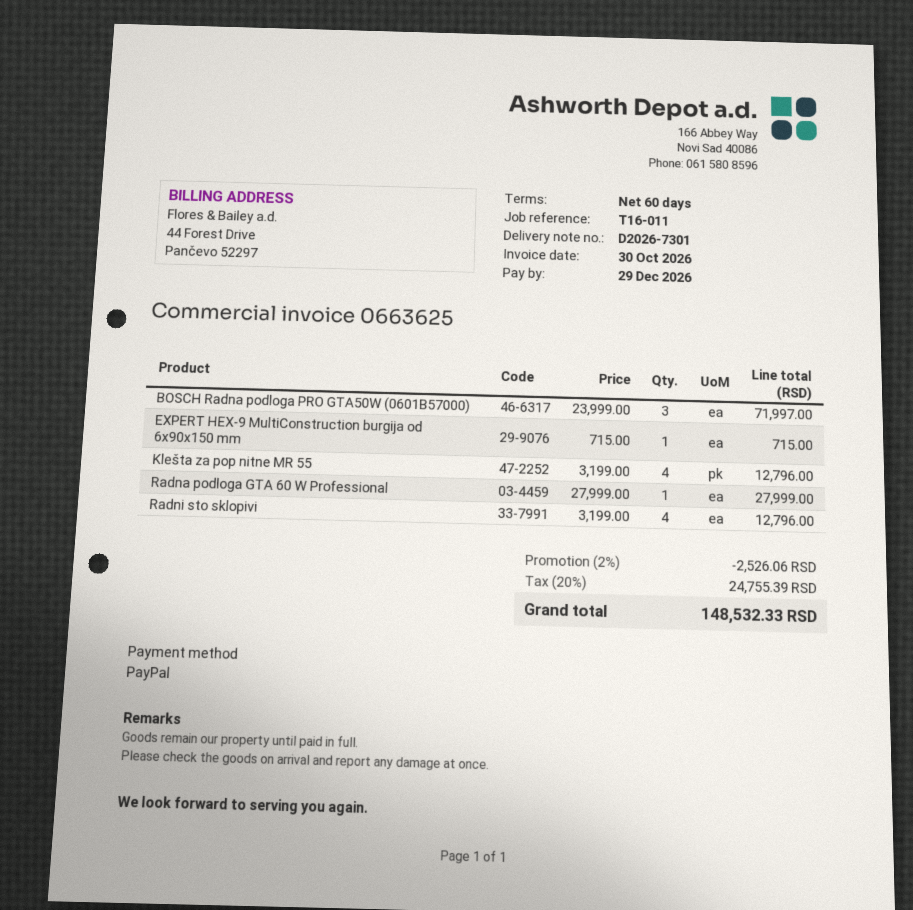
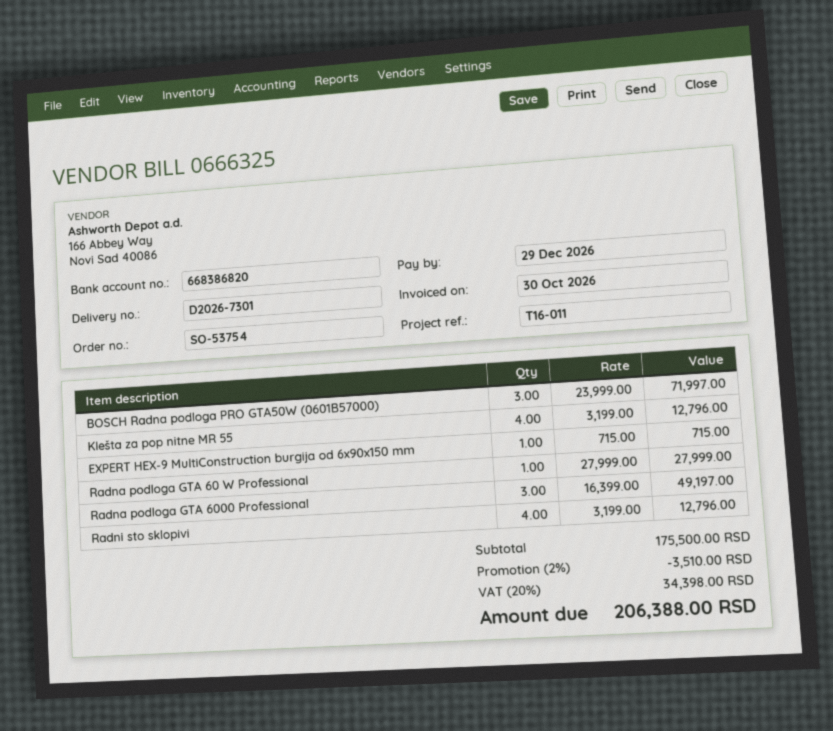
invoice number: 0663625 -> 0666325
Radna podloga GTA 6000 Professional: none -> 3 x 16399.00 = 49197.00
discount: 2% = 2526.06 -> 2% = 3510.00
tax: 20% = 24755.39 -> 20% = 34398.00
total: 148532.33 -> 206388.00

